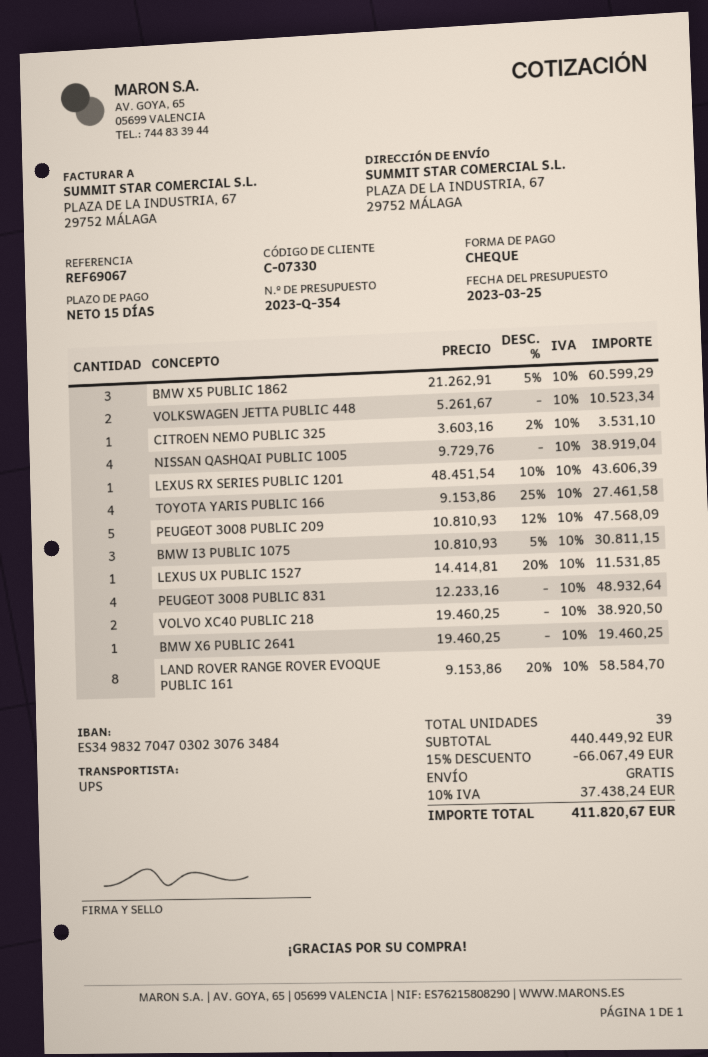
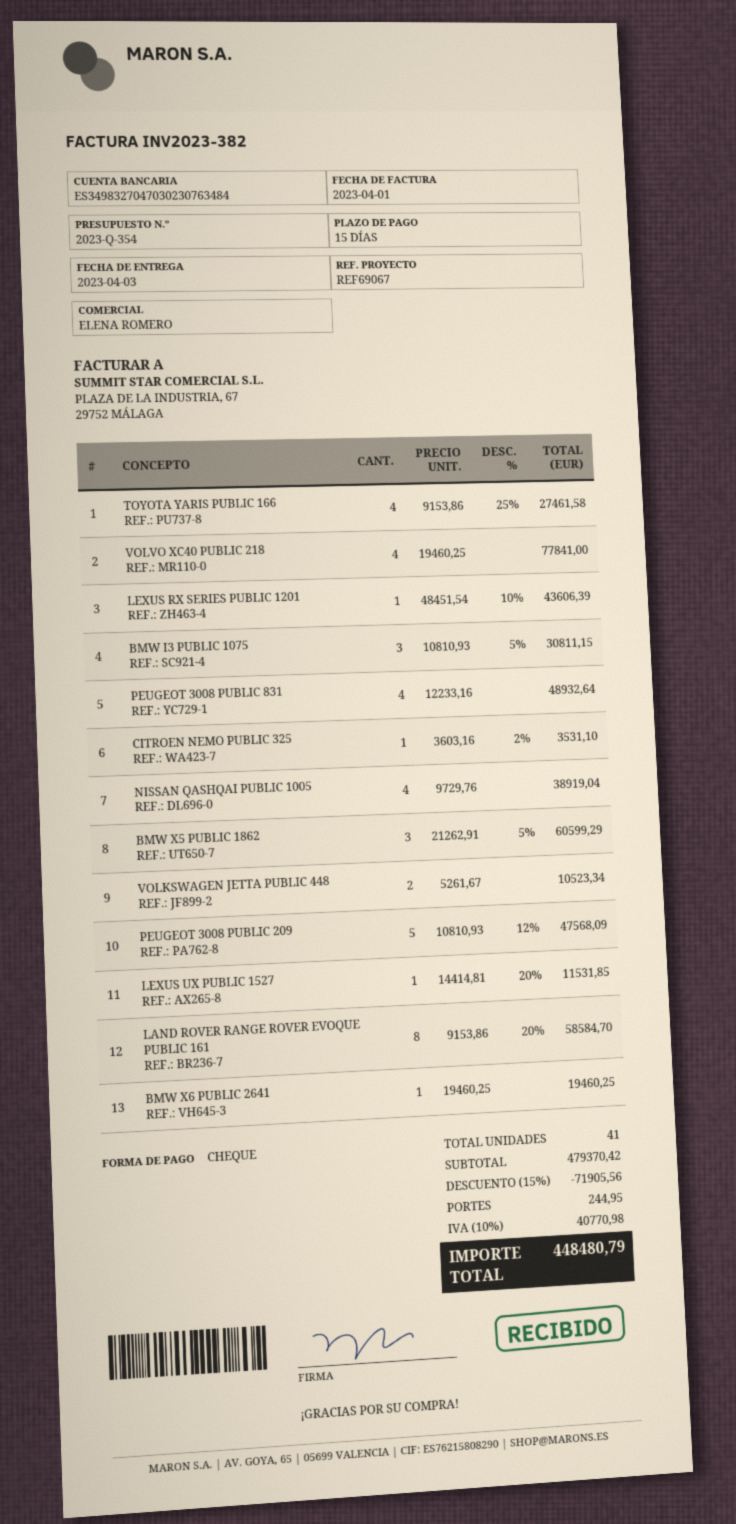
VOLVO XC40 PUBLIC 218: 2 x 19460.25 = 38920.50 -> 4 x 19460.25 = 77841.00
total quantity: 39 -> 41
subtotal: 440449.92 -> 479370.42
discount: 15% = 66067.49 -> 15% = 71905.56
shipping: 0.00 -> 244.95
tax: 10% = 37438.24 -> 10% = 40770.98
total: 411820.67 -> 448480.79

